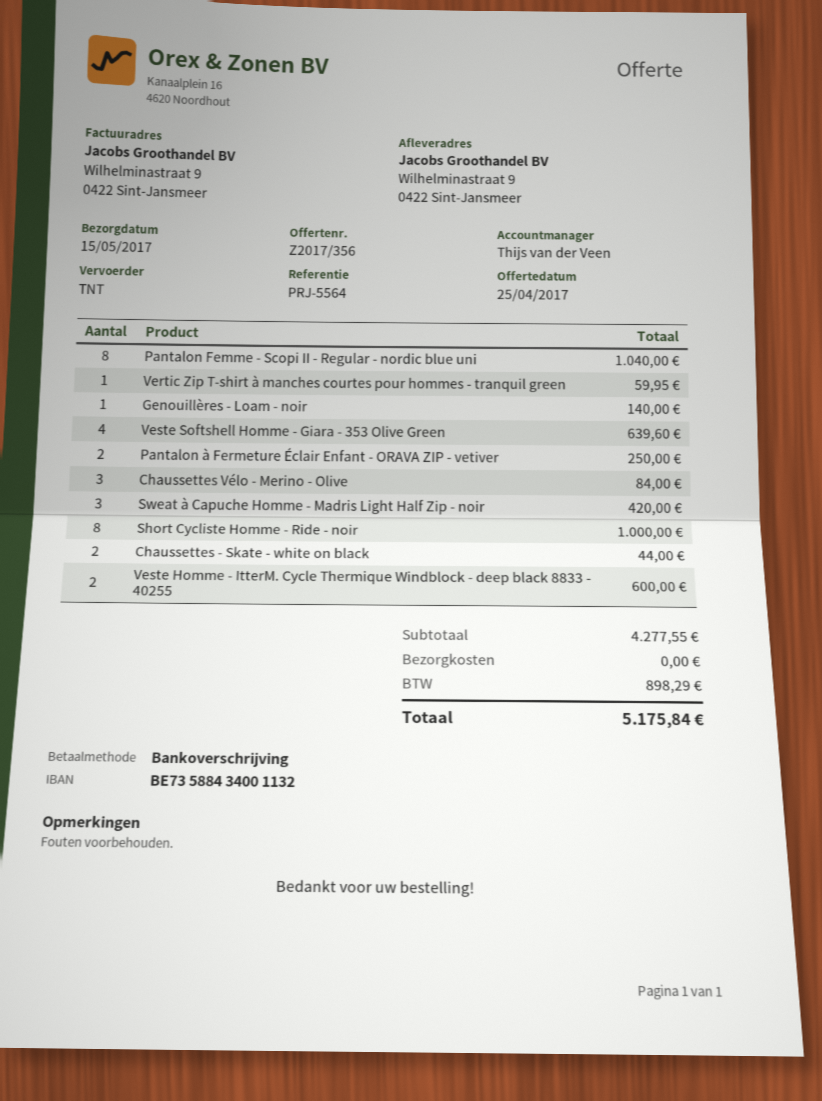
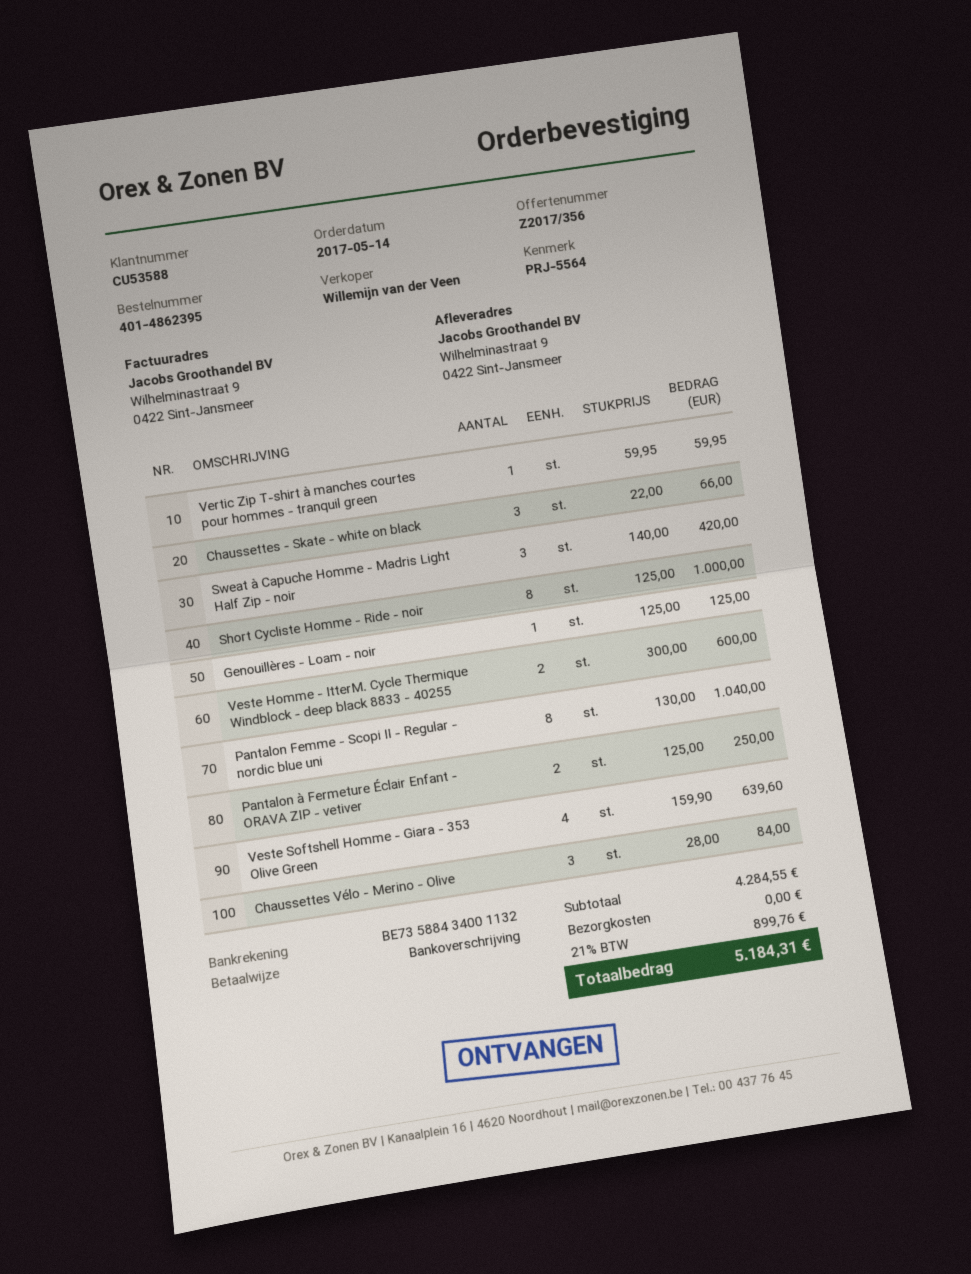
sales rep: Thijs van der Veen -> Willemijn van der Veen
Genouillères - Loam - noir: 1 for 140.00 -> 1 for 125.00
Chaussettes - Skate - white on black: 2 for 44.00 -> 3 for 66.00
subtotal: 4277.55 -> 4284.55
tax: 898.29 -> 899.76
total: 5175.84 -> 5184.31

